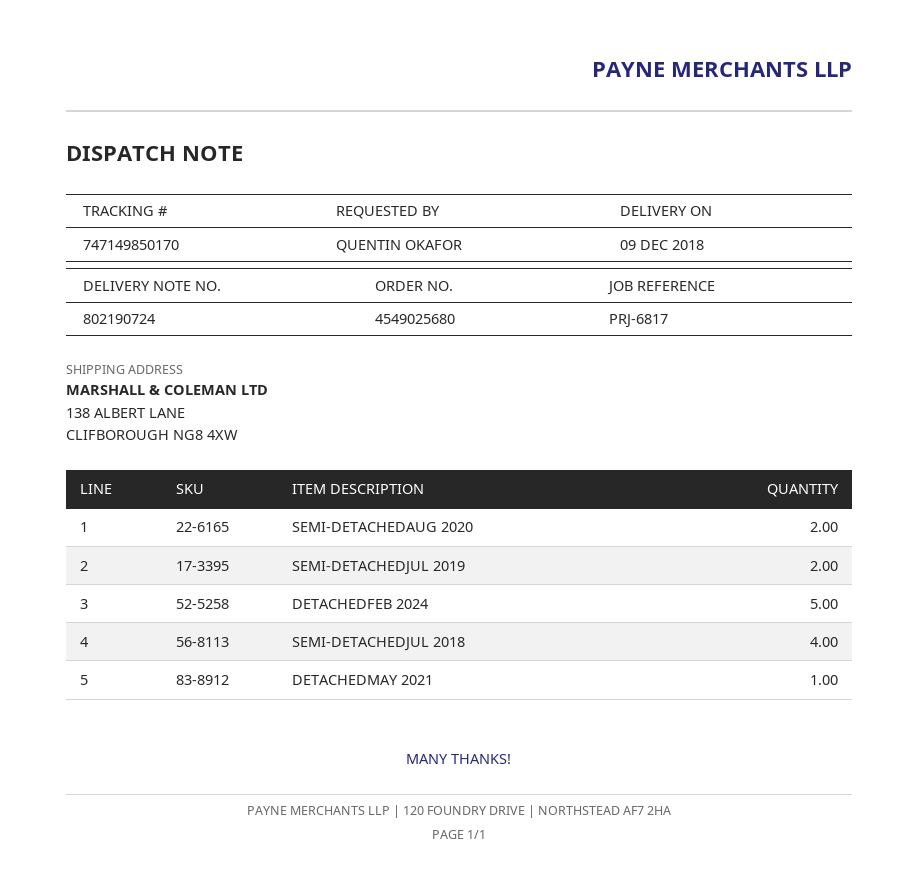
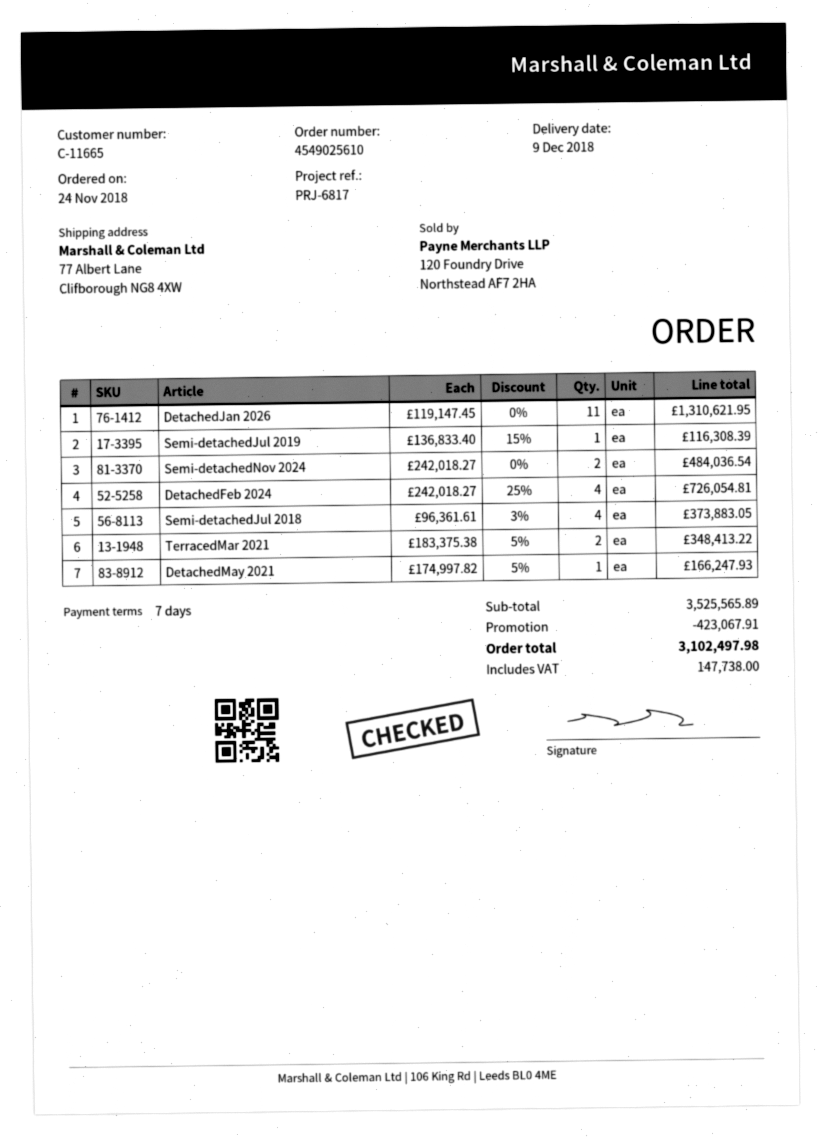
order number: 4549025680 -> 4549025610
ship to: 138 ALBERT LANE, CLIFBOROUGH NG8 4XW -> 77 Albert Lane, Clifborough NG8 4XW
SEMI-DETACHEDAUG 2020: 2 -> none
SEMI-DETACHEDJUL 2019: 2 -> 1
DETACHEDFEB 2024: 5 -> 4
DetachedJan 2026: none -> 11
Semi-detachedNov 2024: none -> 2
TerracedMar 2021: none -> 2

